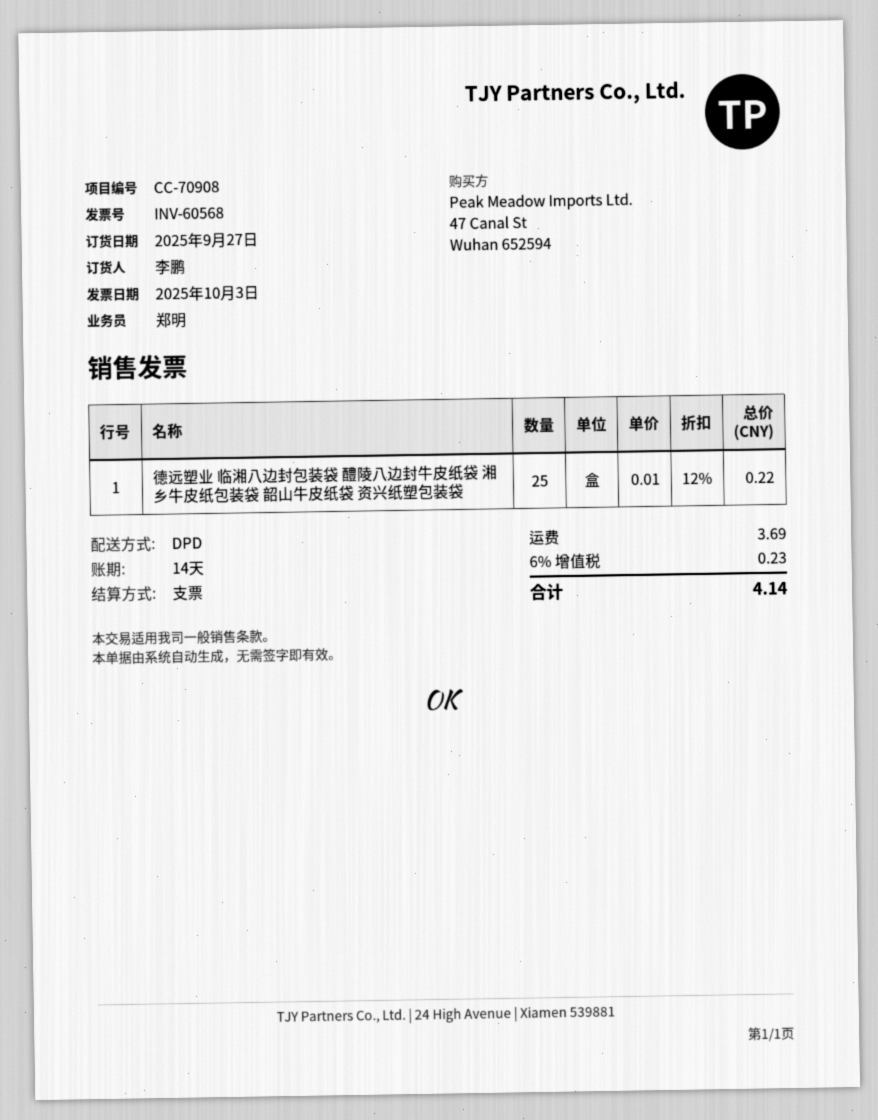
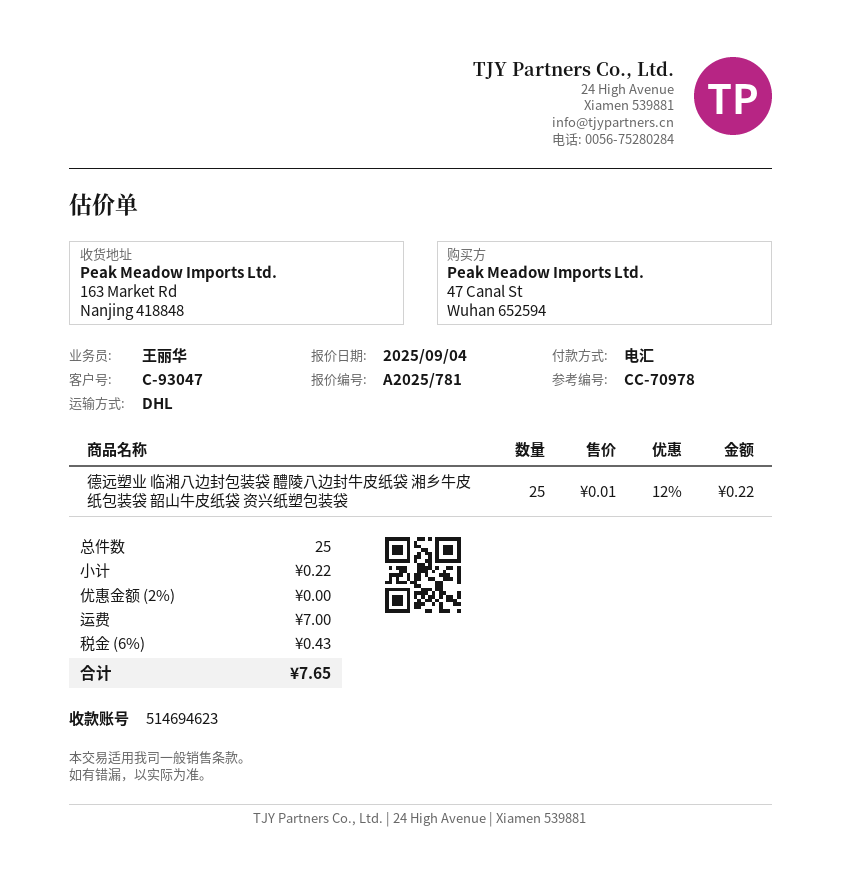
reference: CC-70908 -> CC-70978
sales rep: 郑明 -> 王丽华
payment method: cheque -> bank transfer
shipping method: DPD -> DHL
discount: none -> 2% = 0.00
shipping: 3.69 -> 7.00
tax: 6% = 0.23 -> 6% = 0.43
total: 4.14 -> 7.65

